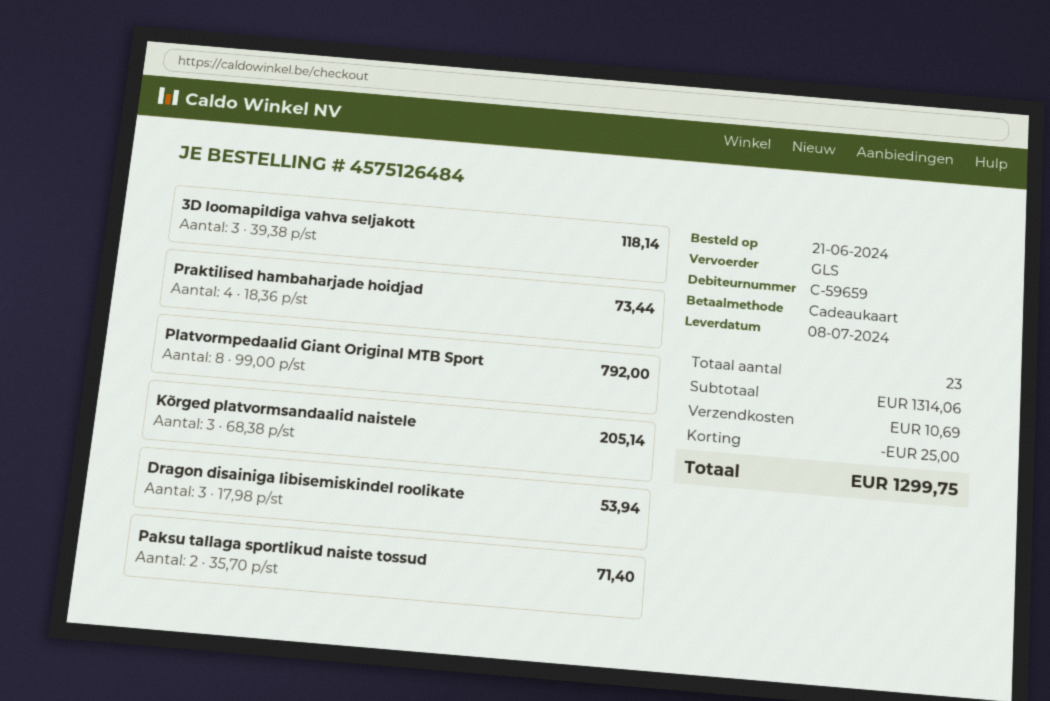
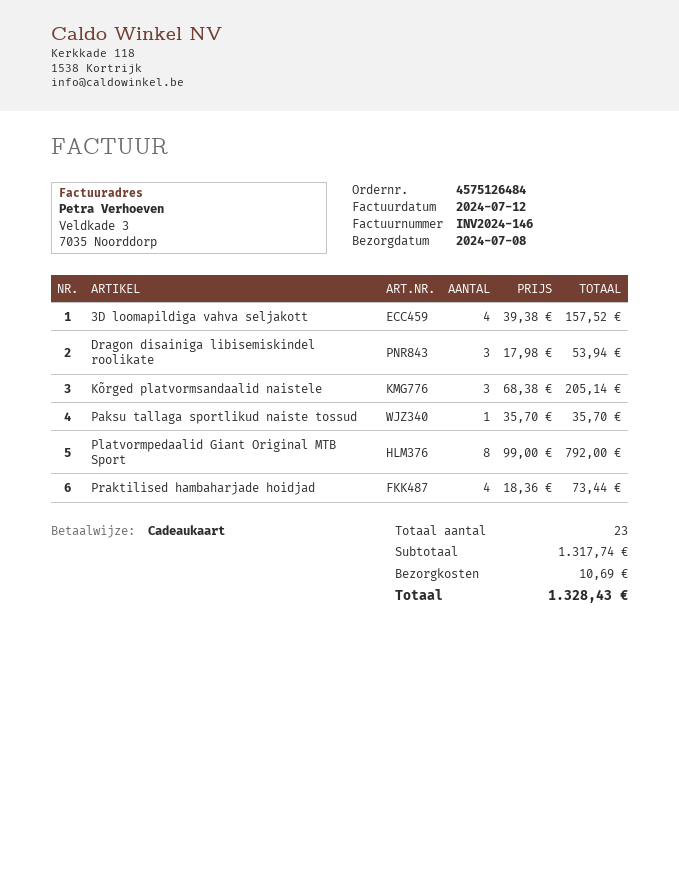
3D loomapildiga vahva seljakott: 3 x 39.38 = 118.14 -> 4 x 39.38 = 157.52
Paksu tallaga sportlikud naiste tossud: 2 x 35.70 = 71.40 -> 1 x 35.70 = 35.70
subtotal: 1314.06 -> 1317.74
discount: 25.00 -> none
total: 1299.75 -> 1328.43

